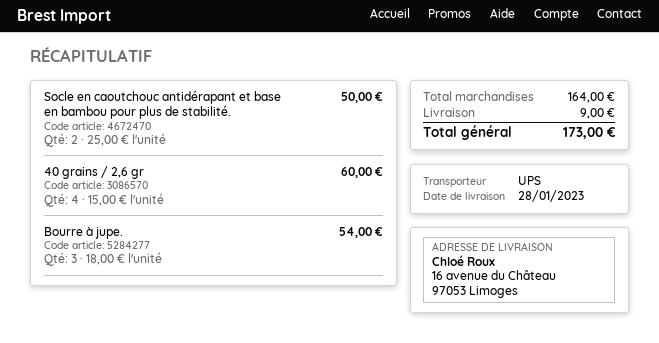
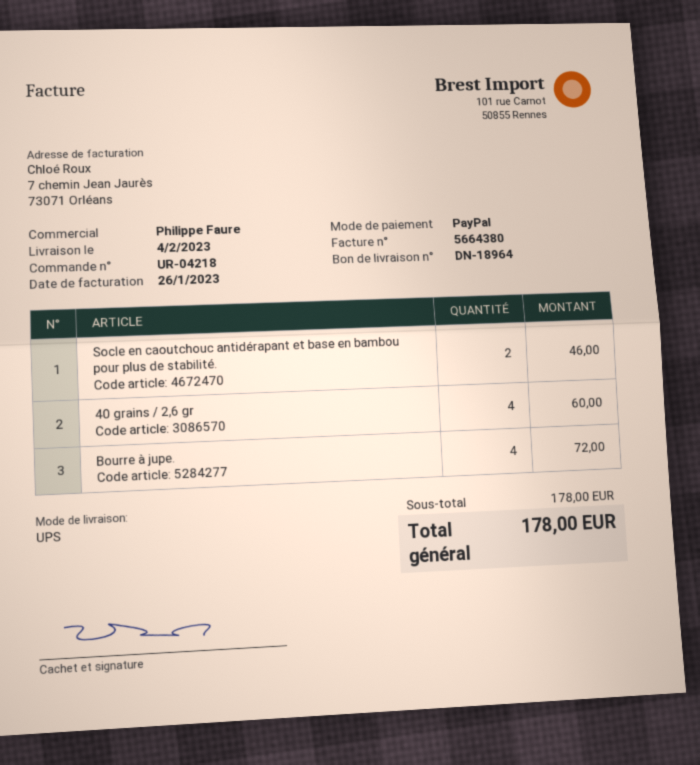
delivery date: 2023-01-28 -> 2023-02-04
Socle en caoutchouc antidérapant et base en bambou pour plus de stabilité.: 2 for 50.00 -> 2 for 46.00
Bourre à jupe.: 3 for 54.00 -> 4 for 72.00
subtotal: 164.00 -> 178.00
shipping: 9.00 -> none
total: 173.00 -> 178.00

